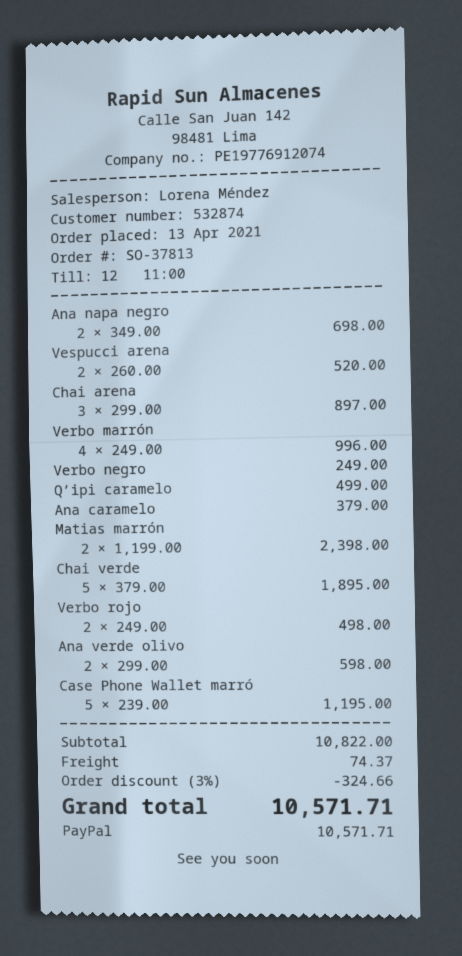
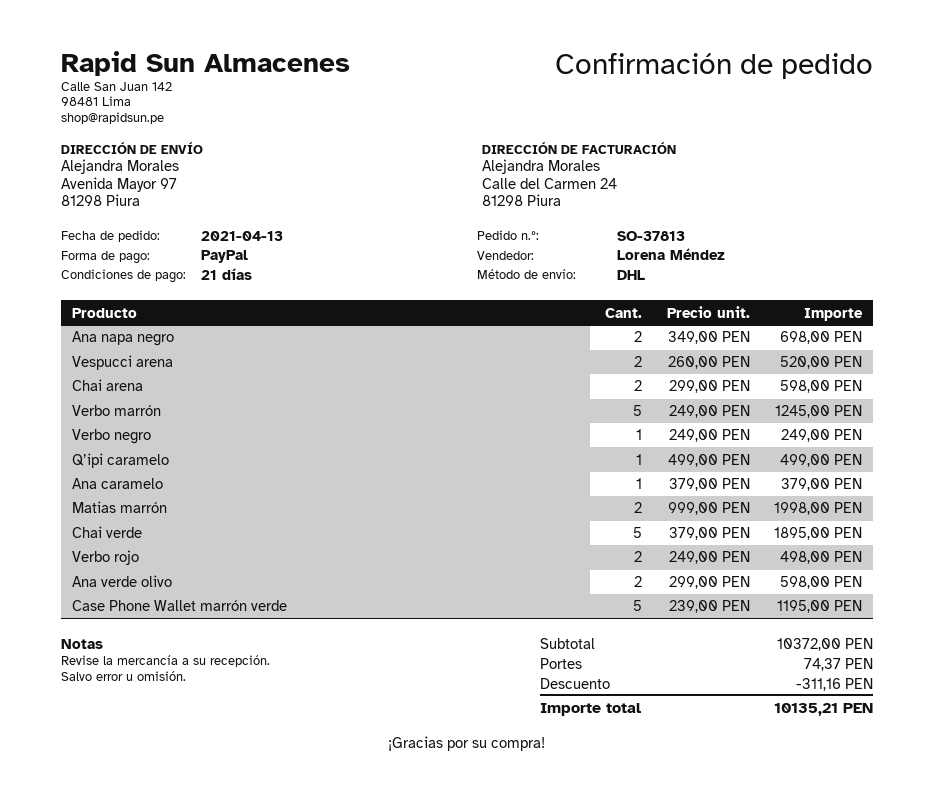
Chai arena: 3 x 299.00 = 897.00 -> 2 x 299.00 = 598.00
Verbo marrón: 4 x 249.00 = 996.00 -> 5 x 249.00 = 1245.00
Matias marrón: 2 x 1199.00 = 2398.00 -> 2 x 999.00 = 1998.00
subtotal: 10822.00 -> 10372.00
discount: 324.66 -> 311.16
total: 10571.71 -> 10135.21

